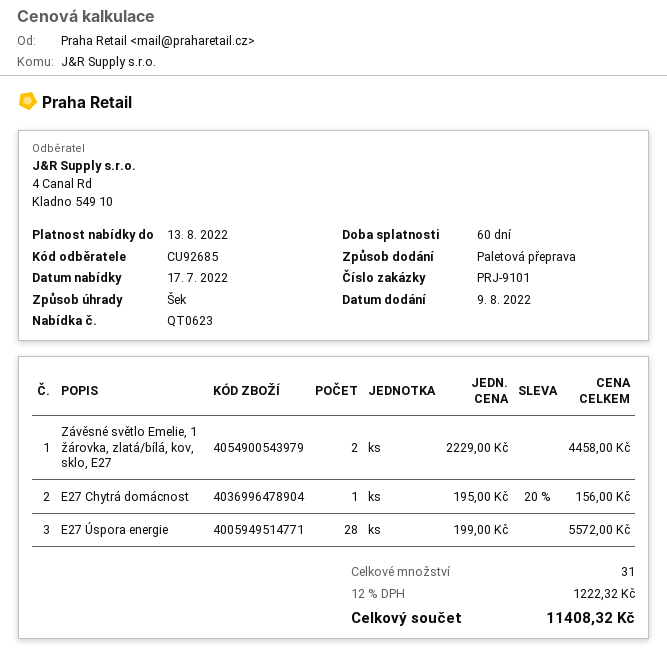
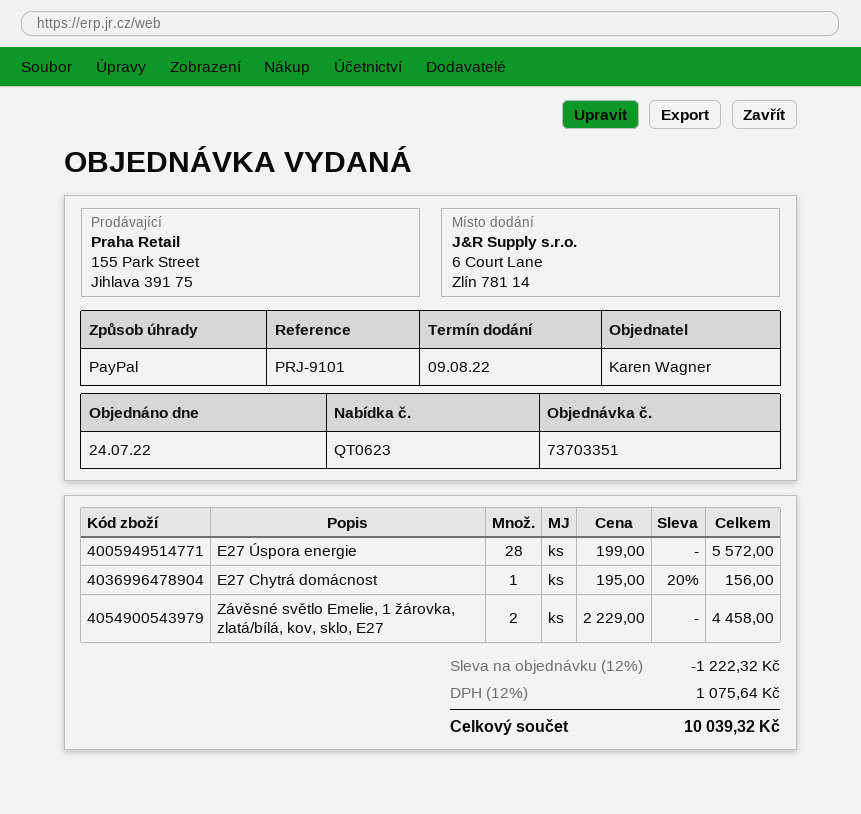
payment method: cheque -> PayPal
discount: none -> 12% = 1222.32
tax: 12% = 1222.32 -> 12% = 1075.64
total: 11408.32 -> 10039.32

